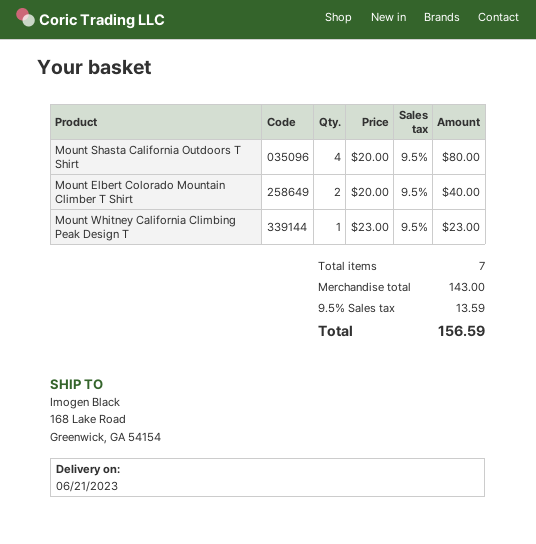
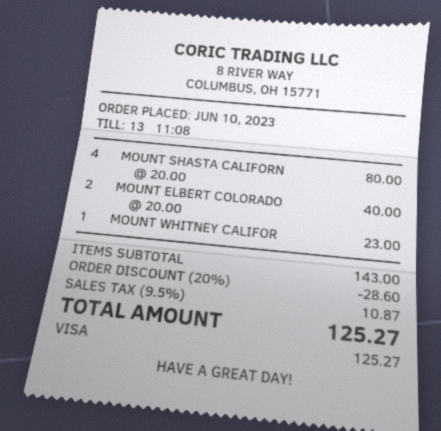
discount: none -> 20% = 28.60
tax: 9.5% = 13.59 -> 9.5% = 10.87
total: 156.59 -> 125.27

